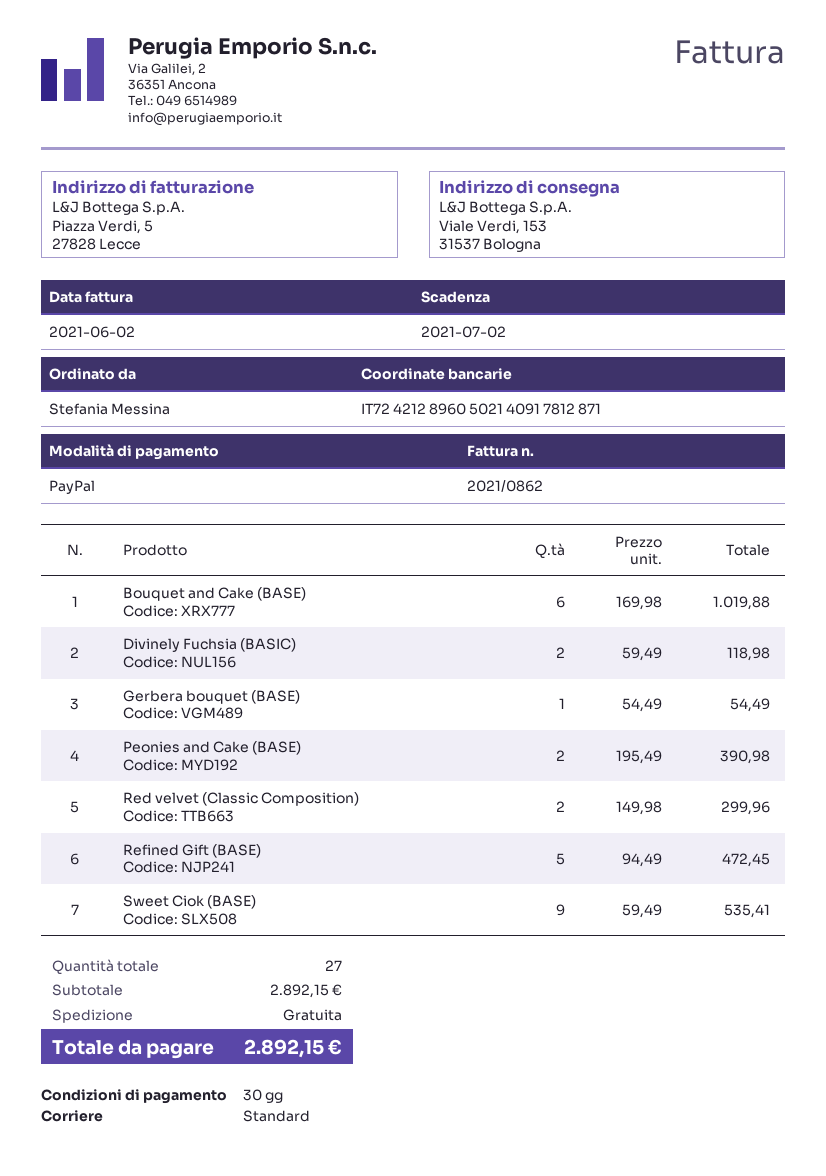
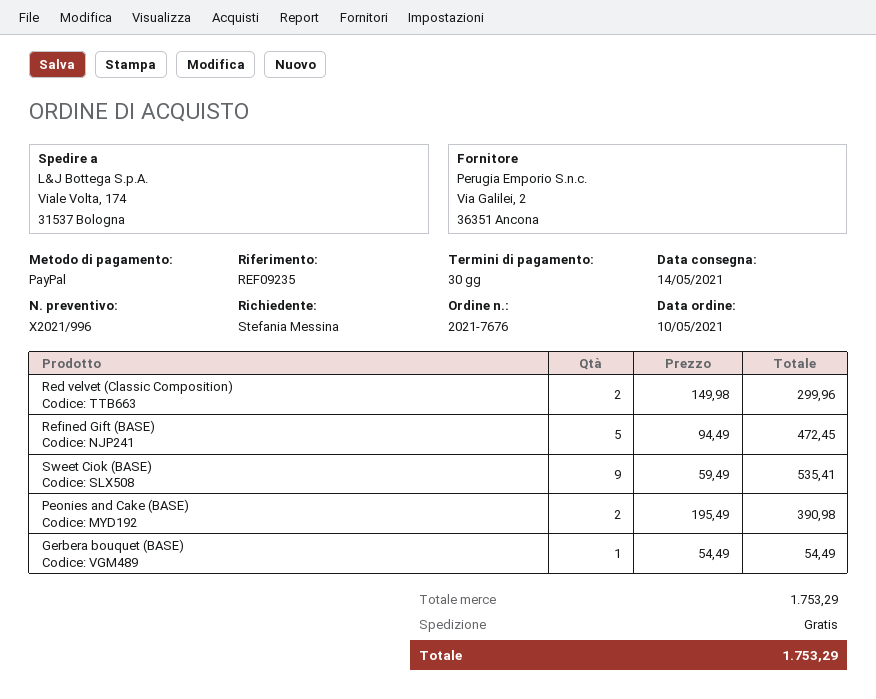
ship to: Viale Verdi, 153, 31537 Bologna -> Viale Volta, 174, 31537 Bologna
Bouquet and Cake (BASE): 6 x 169.98 = 1019.88 -> none
Divinely Fuchsia (BASIC): 2 x 59.49 = 118.98 -> none
subtotal: 2892.15 -> 1753.29
total: 2892.15 -> 1753.29

